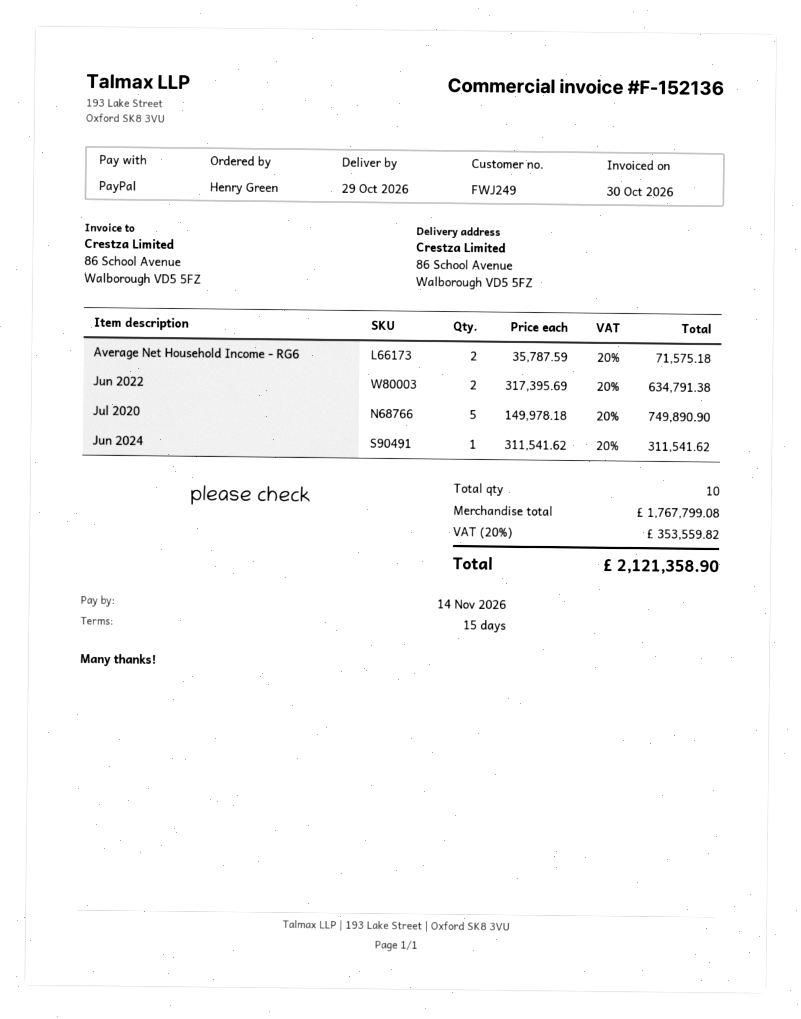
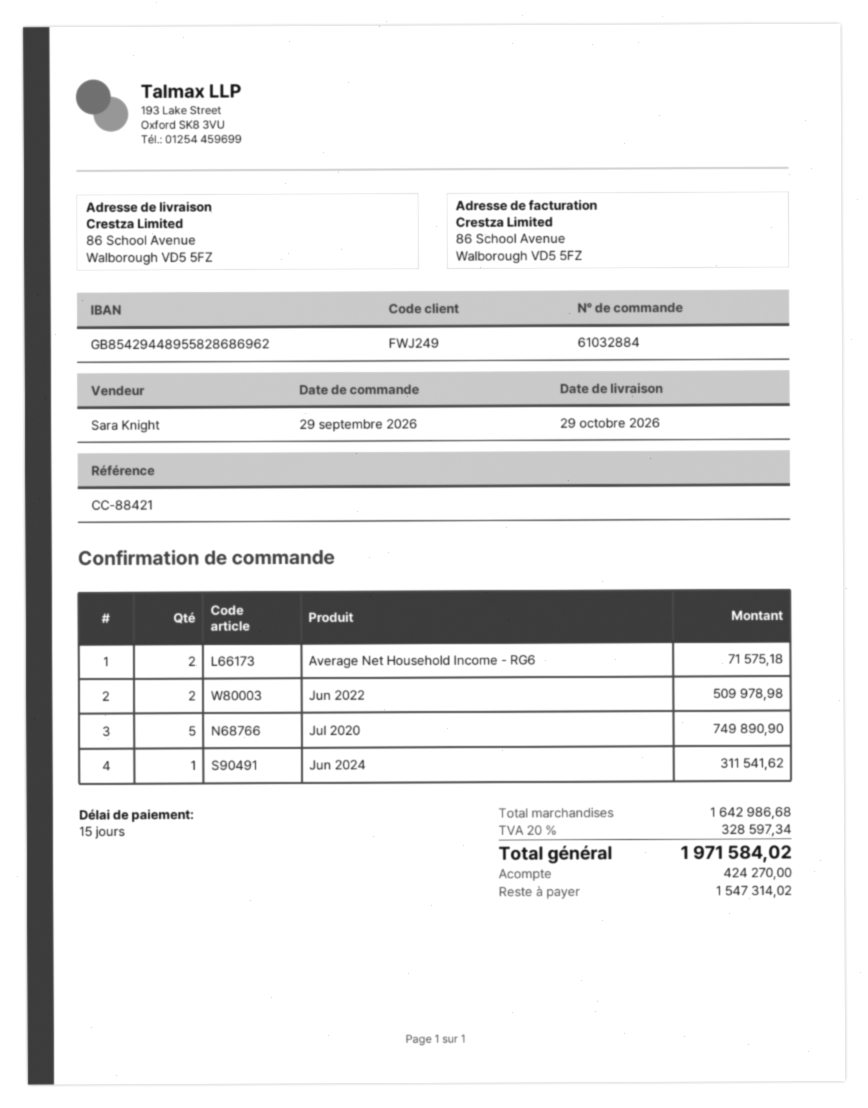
Jun 2022: 2 for 634791.38 -> 2 for 509978.98
subtotal: 1767799.08 -> 1642986.68
tax: 20% = 353559.82 -> 20% = 328597.34
total: 2121358.90 -> 1971584.02

